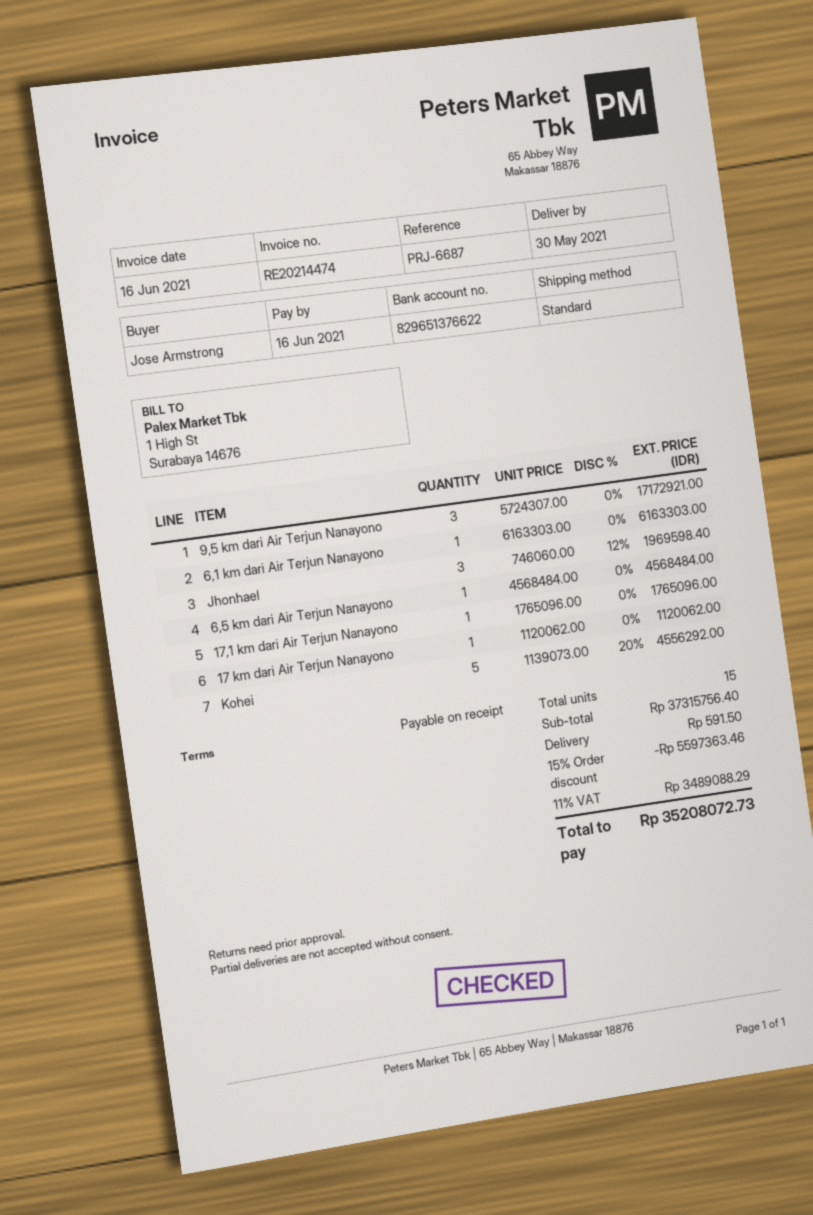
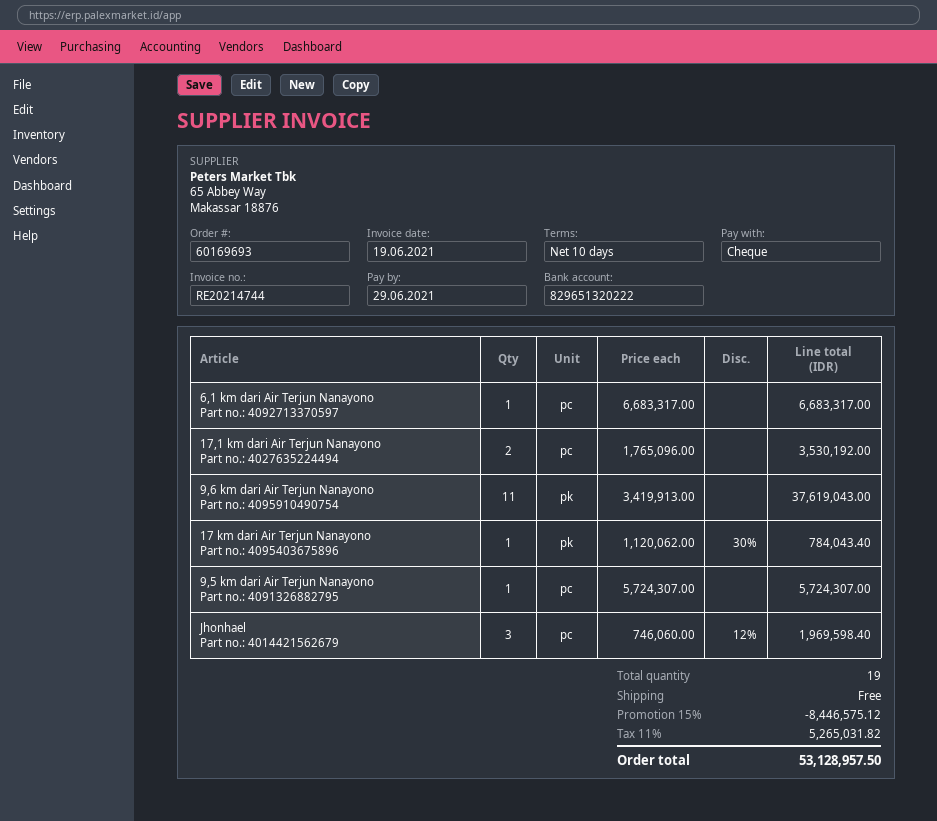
invoice number: RE20214474 -> RE20214744
invoice date: 2021-06-16 -> 2021-06-19
payment terms: on receipt -> 10 days
due date: 2021-06-16 -> 2021-06-29
bank account: 829651376622 -> 829651320222
9,5 km dari Air Terjun Nanayono: 3 x 5724307.00 = 17172921.00 -> 1 x 5724307.00 = 5724307.00
6,1 km dari Air Terjun Nanayono: 1 x 6163303.00 = 6163303.00 -> 1 x 6683317.00 = 6683317.00
6,5 km dari Air Terjun Nanayono: 1 x 4568484.00 = 4568484.00 -> none
17,1 km dari Air Terjun Nanayono: 1 x 1765096.00 = 1765096.00 -> 2 x 1765096.00 = 3530192.00
17 km dari Air Terjun Nanayono: 1 x 1120062.00 = 1120062.00 -> 1 x 1120062.00 - 30% = 784043.40
Kohei: 5 x 1139073.00 - 20% = 4556292.00 -> none
9,6 km dari Air Terjun Nanayono: none -> 11 x 3419913.00 = 37619043.00
total quantity: 15 -> 19
discount: 15% = 5597363.46 -> 15% = 8446575.12
shipping: 591.50 -> 0.00
tax: 11% = 3489088.29 -> 11% = 5265031.82
total: 35208072.73 -> 53128957.50

